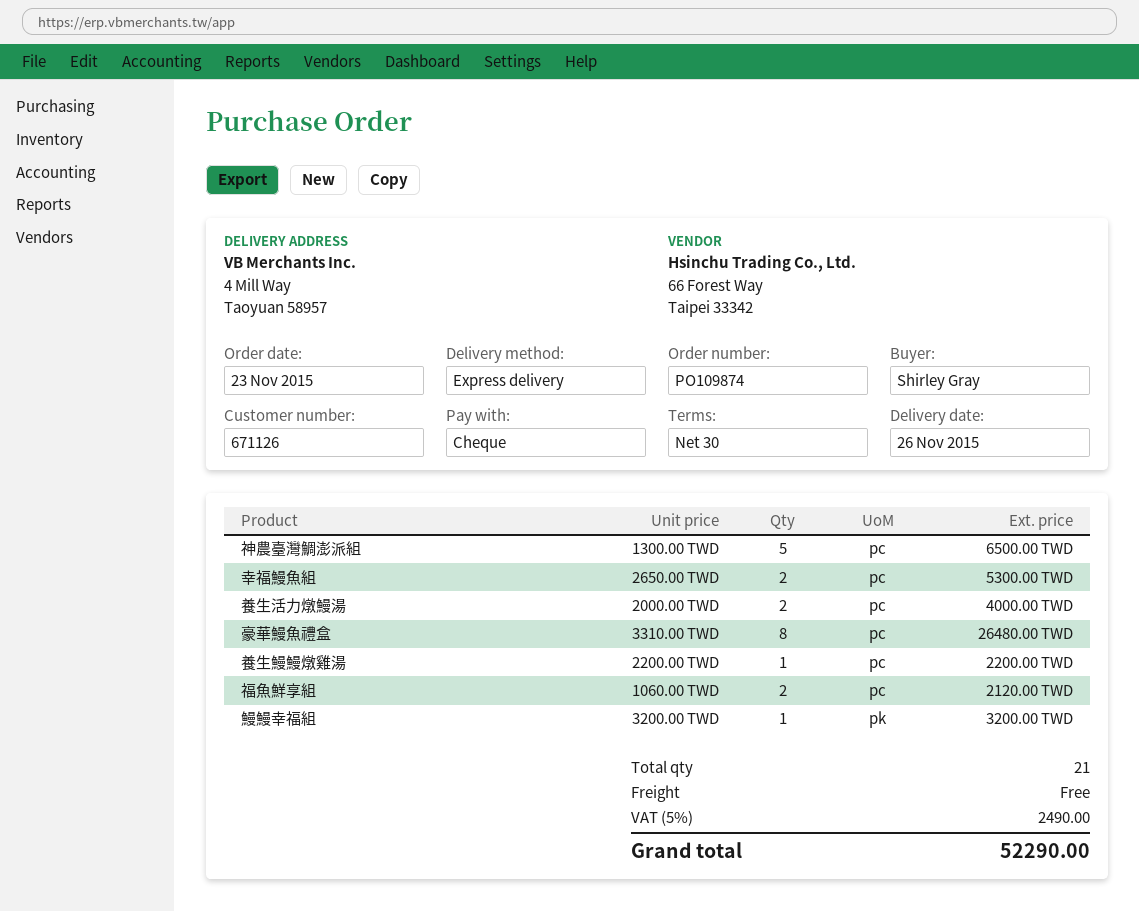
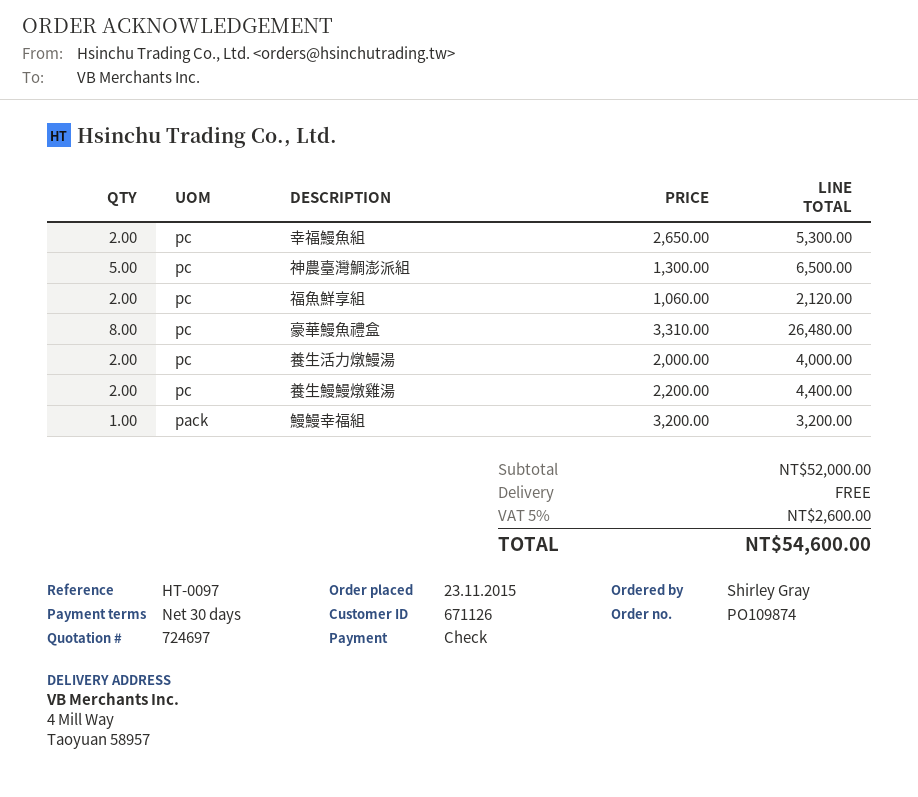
養生鰻鰻燉雞湯: 1 x 2200.00 = 2200.00 -> 2 x 2200.00 = 4400.00
tax: 5% = 2490.00 -> 5% = 2600.00
total: 52290.00 -> 54600.00

